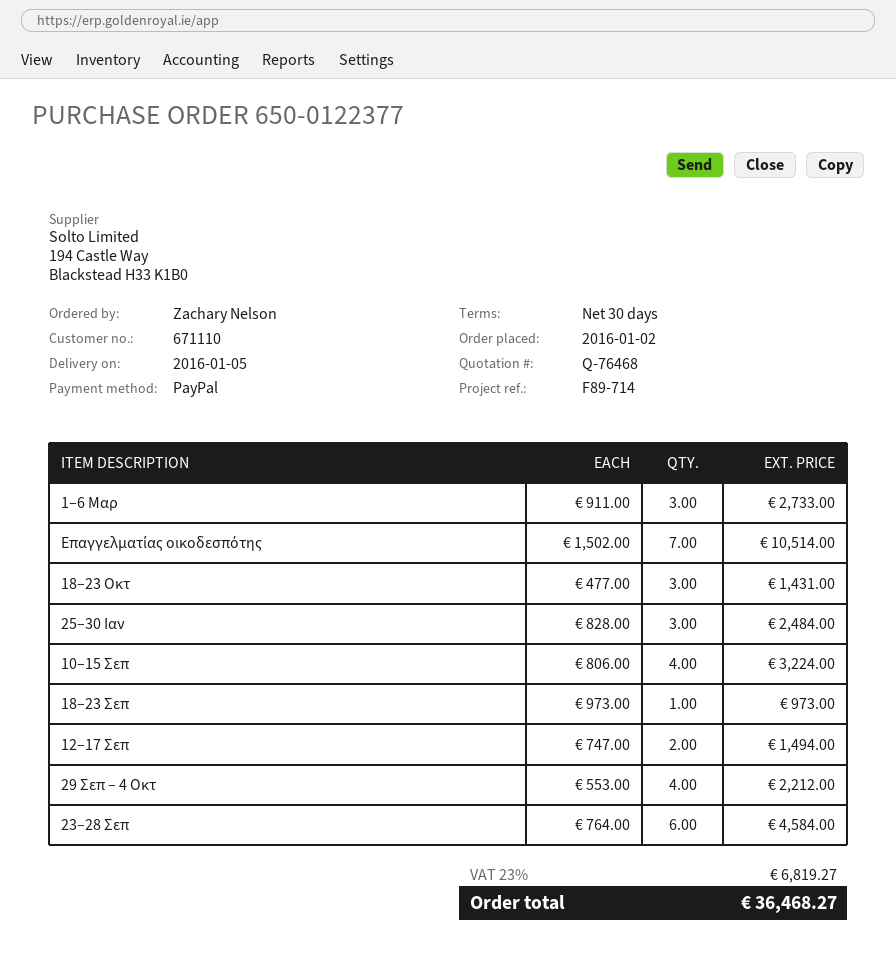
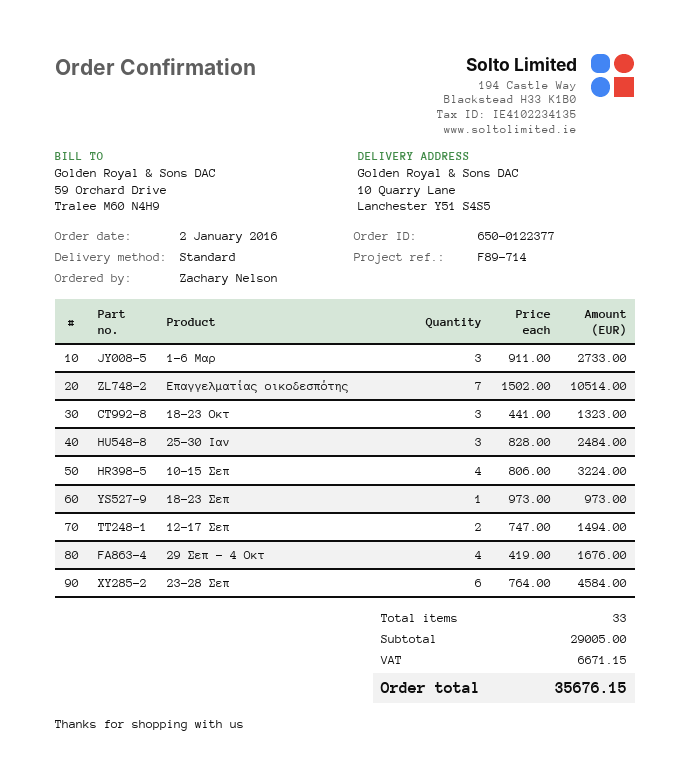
18–23 Οκτ: 3 x 477.00 = 1431.00 -> 3 x 441.00 = 1323.00
29 Σεπ – 4 Οκτ: 4 x 553.00 = 2212.00 -> 4 x 419.00 = 1676.00
tax: 6819.27 -> 6671.15
total: 36468.27 -> 35676.15

